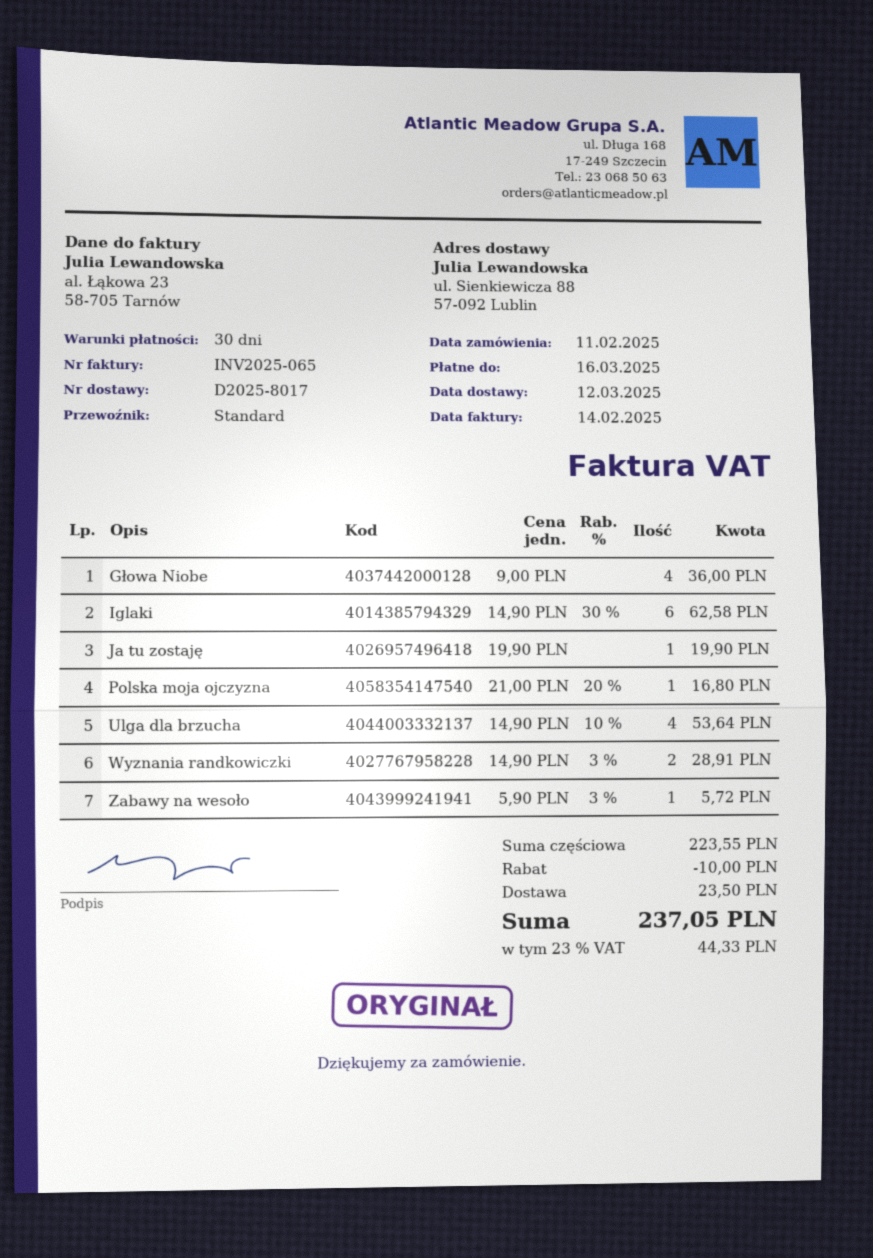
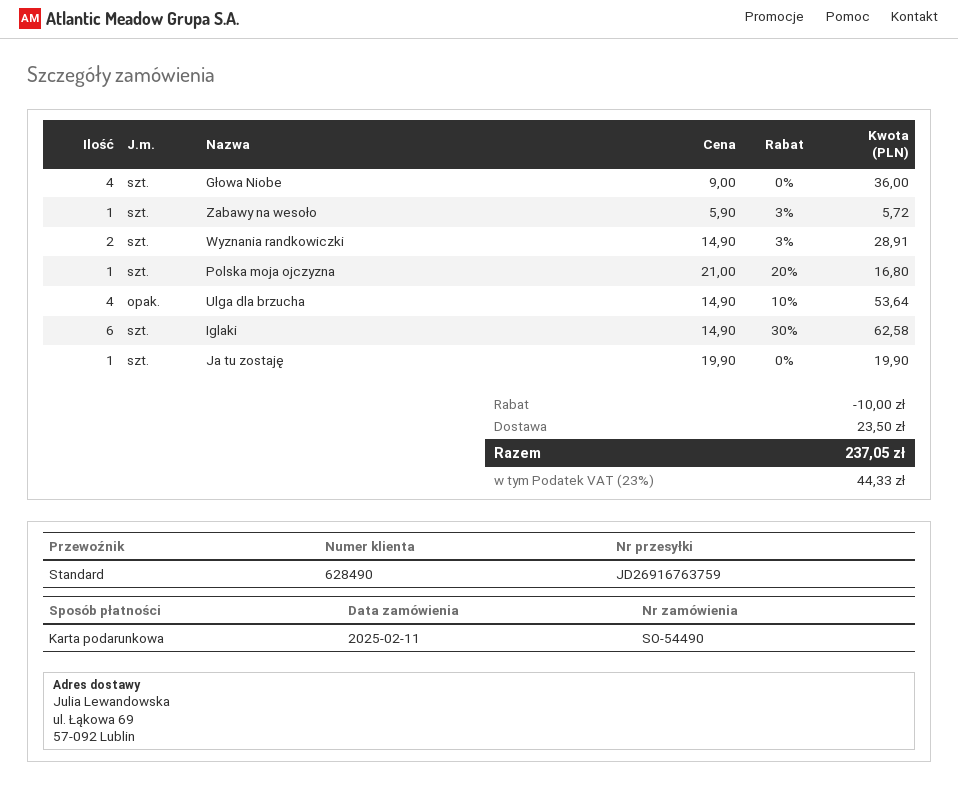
ship to: ul. Sienkiewicza 88, 57-092 Lublin -> ul. Łąkowa 69, 57-092 Lublin

